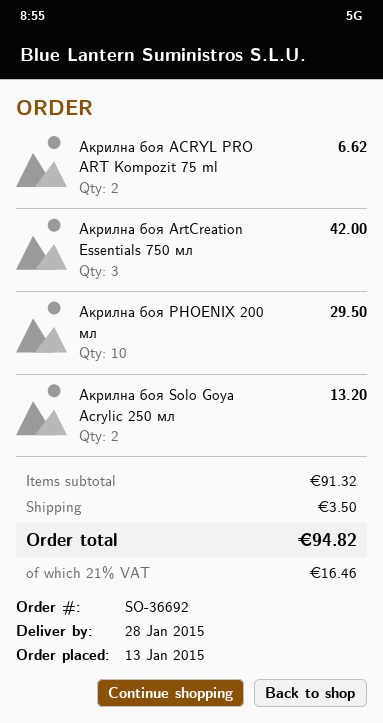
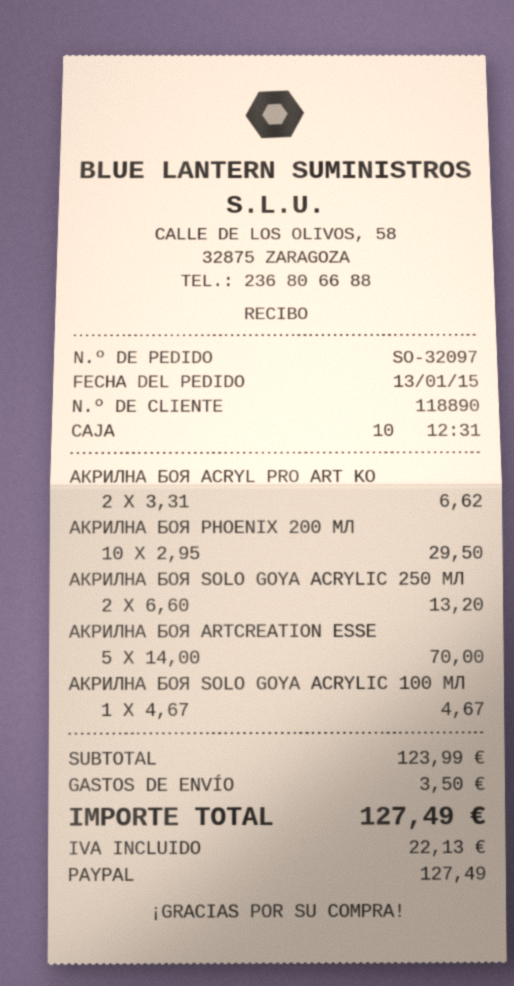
order number: SO-36692 -> SO-32097
Акрилна боя ArtCreation Essentials 750 мл: 3 for 42.00 -> 5 for 70.00
АКРИЛНА БОЯ SOLO GOYA ACRYLIC 100 МЛ: none -> 1 for 4.67
subtotal: 91.32 -> 123.99
tax: 16.46 -> 22.13
total: 94.82 -> 127.49

